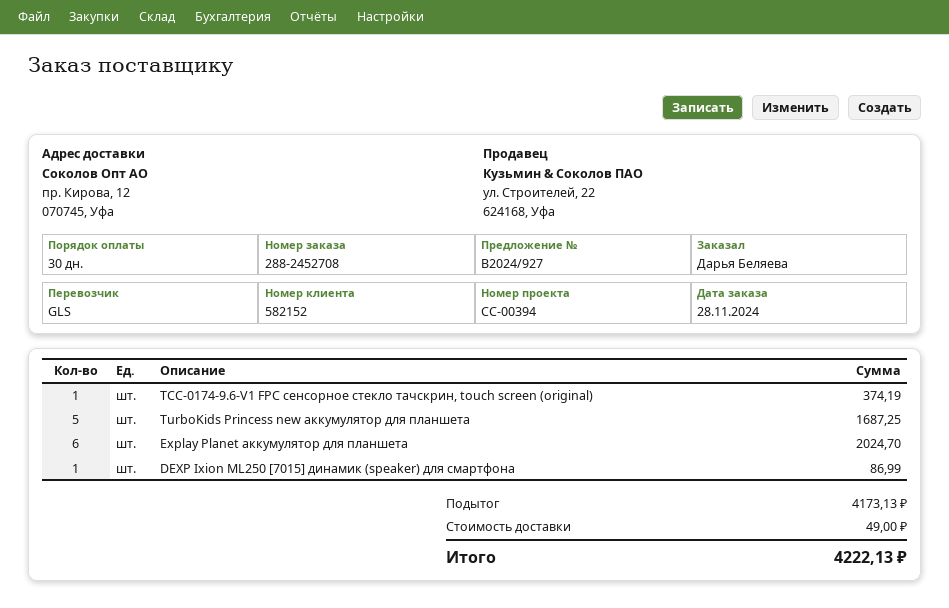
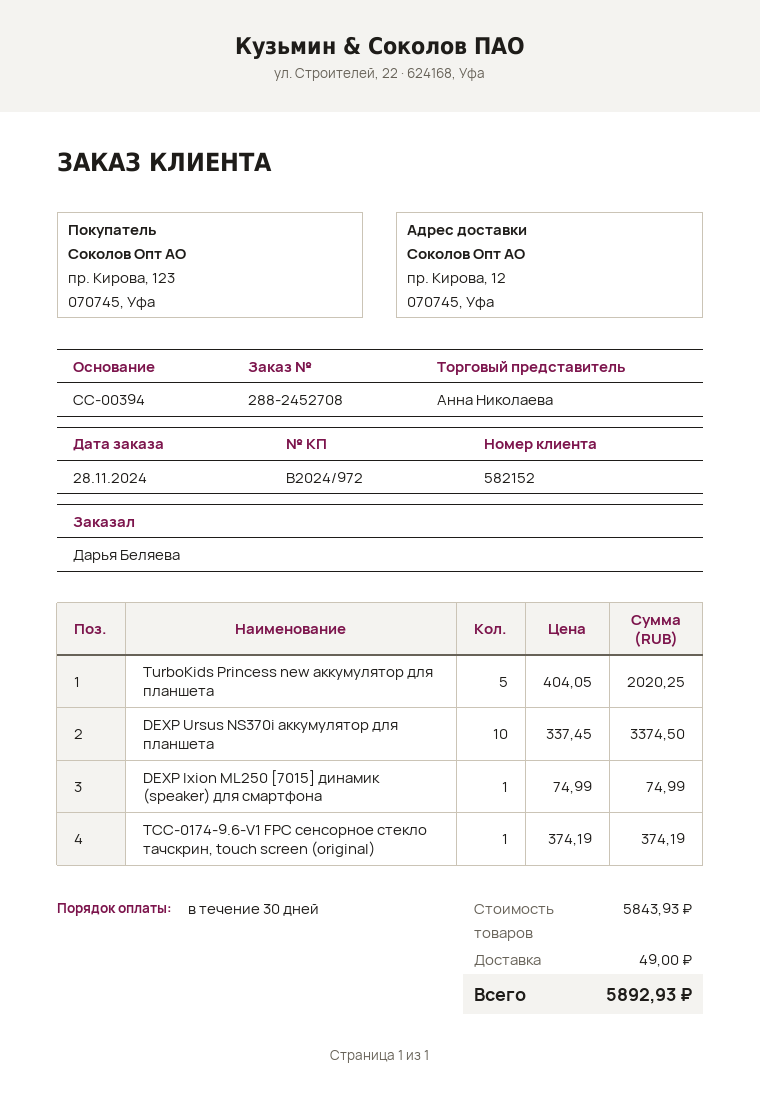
quote number: B2024/927 -> B2024/972
TurboKids Princess new аккумулятор для планшета: 5 for 1687.25 -> 5 for 2020.25
Explay Planet аккумулятор для планшета: 6 for 2024.70 -> none
DEXP Ixion ML250 [7015] динамик (speaker) для смартфона: 1 for 86.99 -> 1 for 74.99
DEXP Ursus NS370i аккумулятор для планшета: none -> 10 for 3374.50
subtotal: 4173.13 -> 5843.93
total: 4222.13 -> 5892.93

